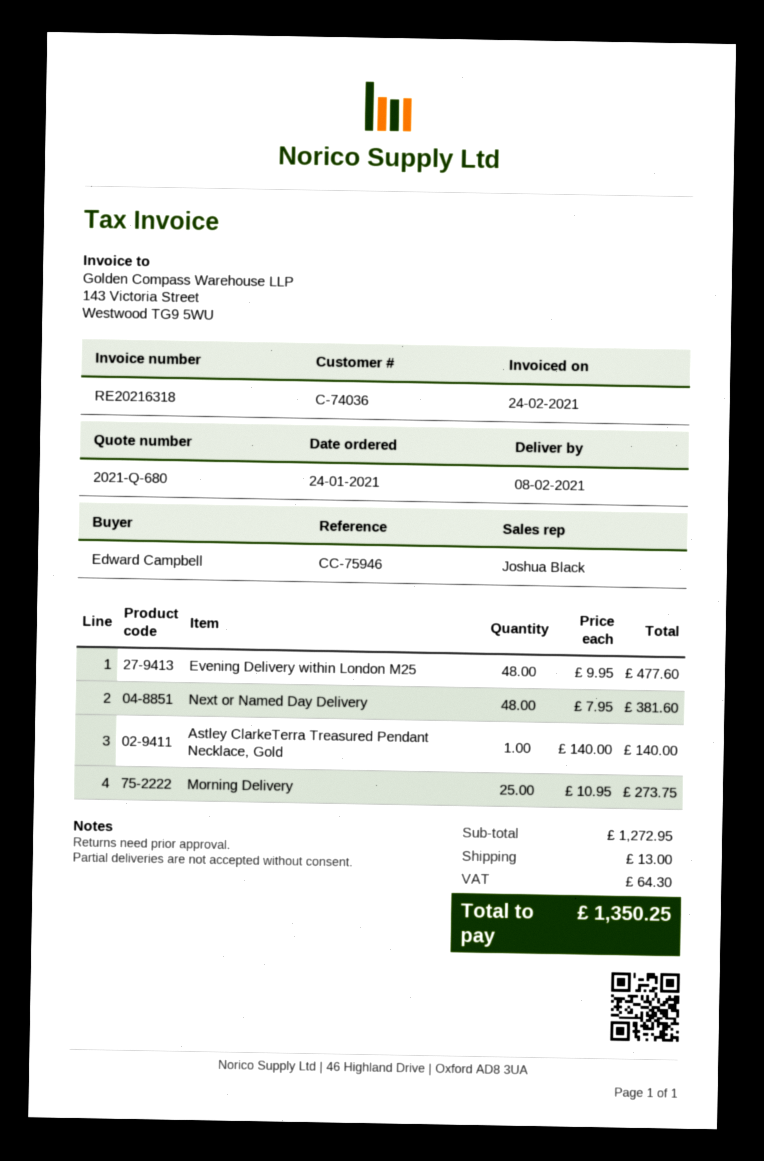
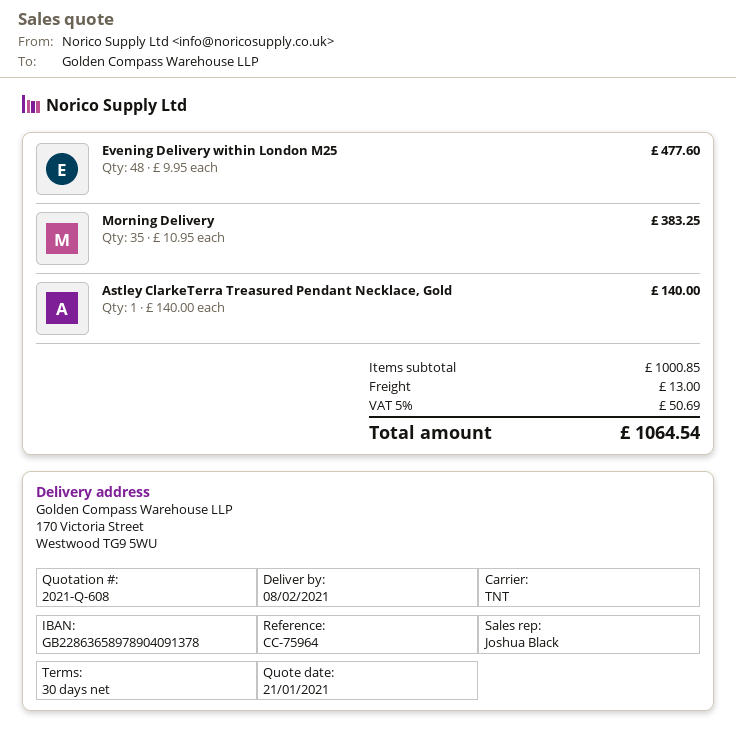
quote number: 2021-Q-680 -> 2021-Q-608
reference: CC-75946 -> CC-75964
Next or Named Day Delivery: 48 x 7.95 = 381.60 -> none
Morning Delivery: 25 x 10.95 = 273.75 -> 35 x 10.95 = 383.25
subtotal: 1272.95 -> 1000.85
tax: 64.30 -> 50.69
total: 1350.25 -> 1064.54

